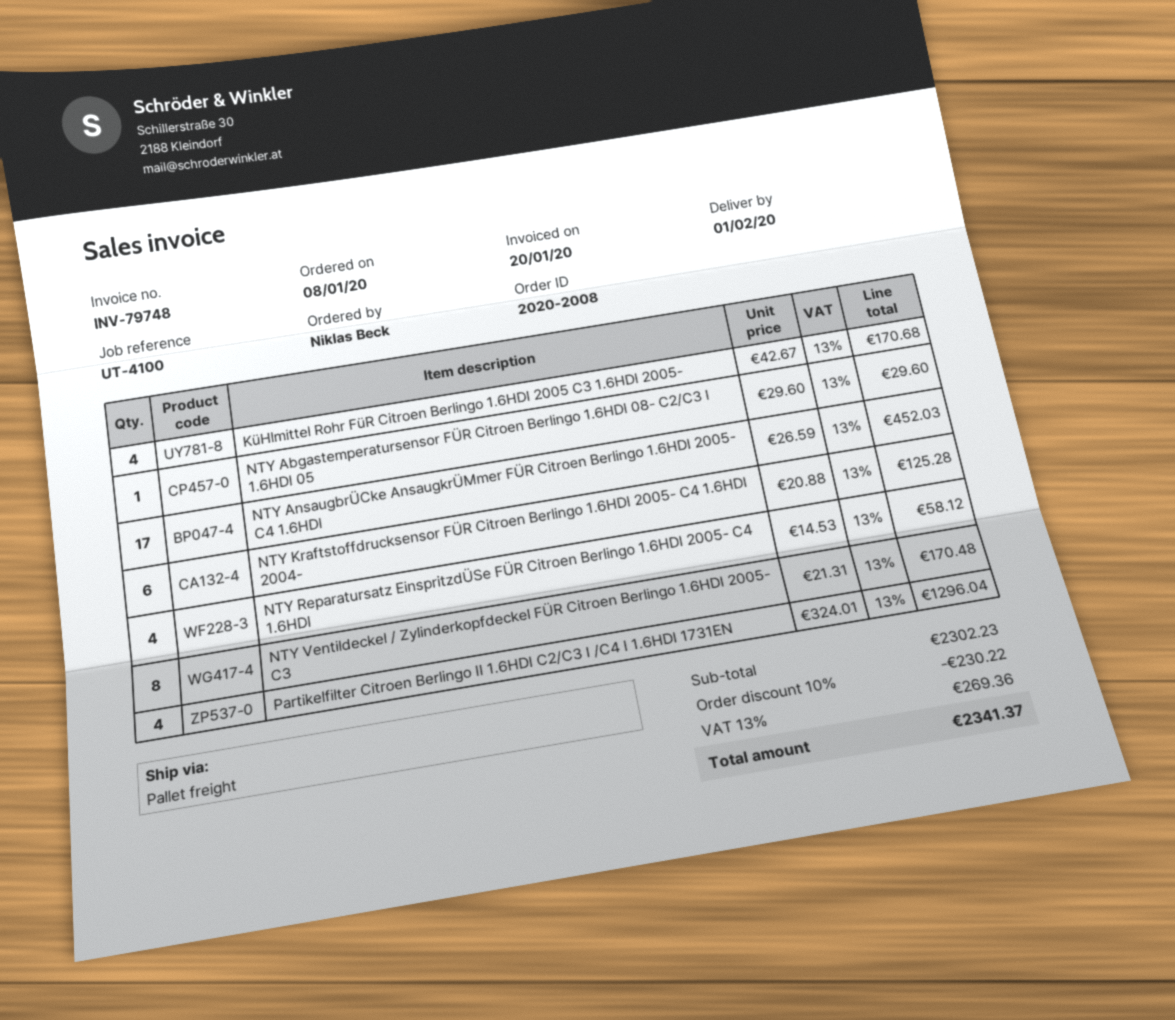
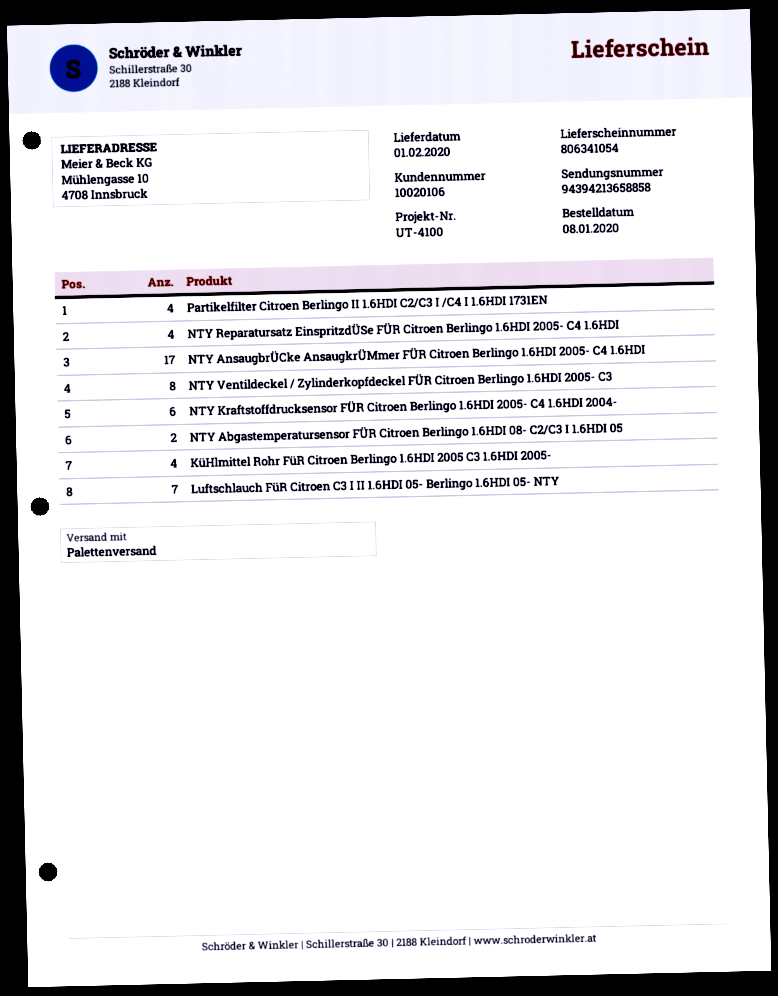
NTY Abgastemperatursensor FÜR Citroen Berlingo 1.6HDI 08- C2/C3 I 1.6HDI 05: 1 -> 2
Luftschlauch FüR Citroen C3 I II 1.6HDI 05- Berlingo 1.6HDI 05- NTY: none -> 7

